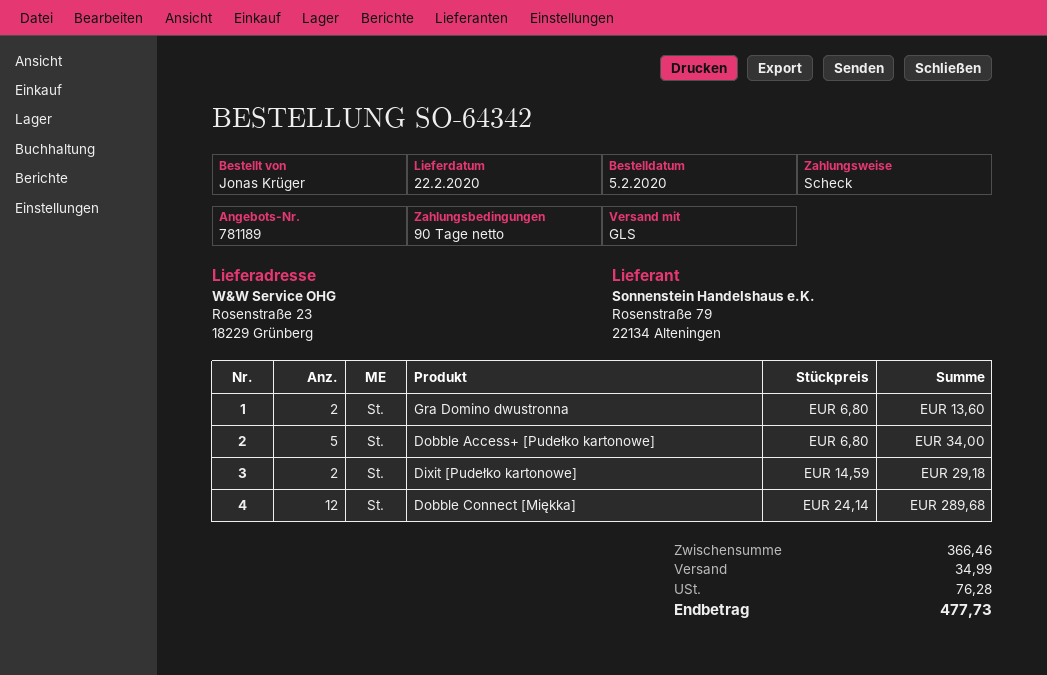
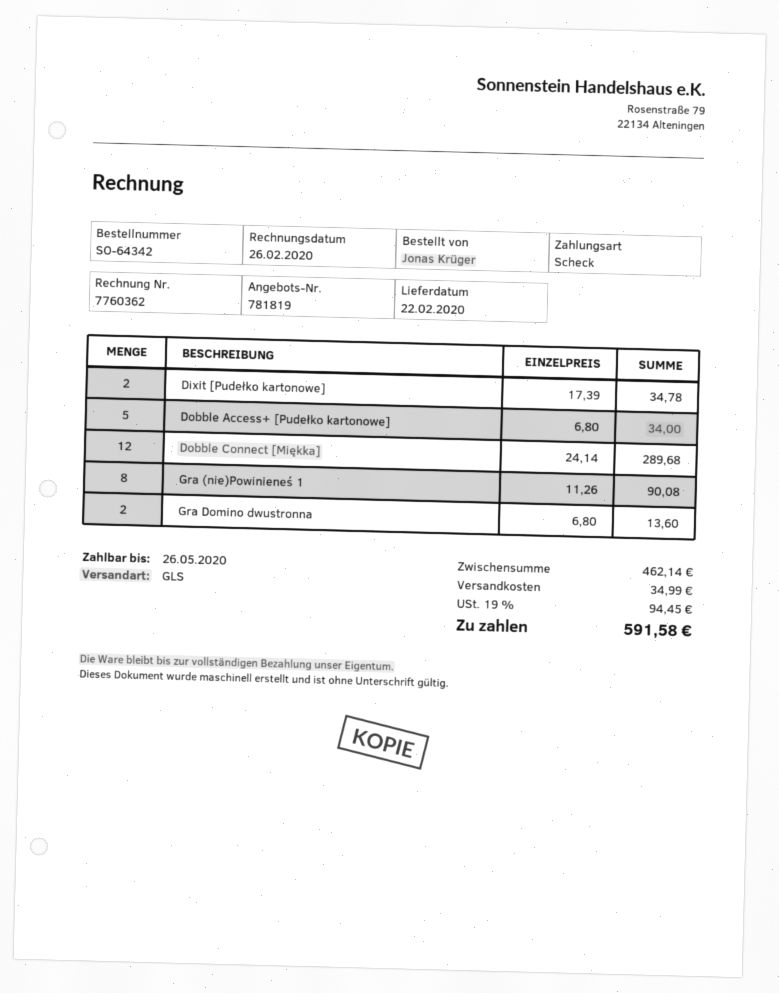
quote number: 781189 -> 781819
Dixit [Pudełko kartonowe]: 2 x 14.59 = 29.18 -> 2 x 17.39 = 34.78
Gra (nie)Powinieneś 1: none -> 8 x 11.26 = 90.08
subtotal: 366.46 -> 462.14
tax: 76.28 -> 94.45
total: 477.73 -> 591.58

